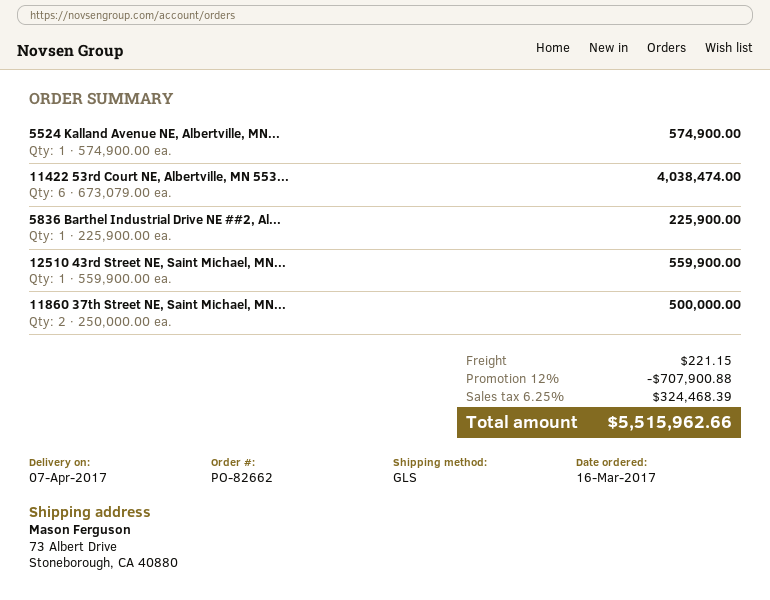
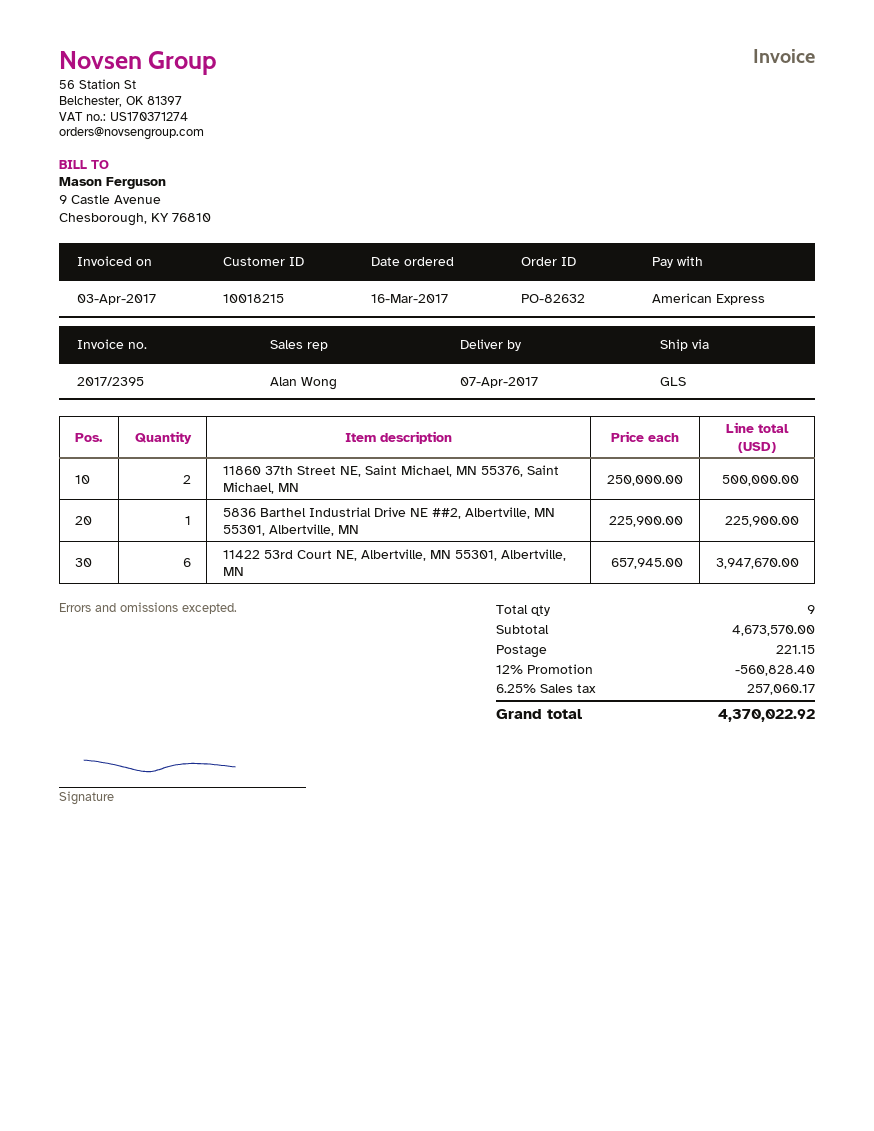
order number: PO-82662 -> PO-82632
5524 Kalland Avenue NE, Albertville, MN...: 1 x 574900.00 = 574900.00 -> none
11422 53rd Court NE, Albertville, MN 553...: 6 x 673079.00 = 4038474.00 -> 6 x 657945.00 = 3947670.00
12510 43rd Street NE, Saint Michael, MN...: 1 x 559900.00 = 559900.00 -> none
discount: 12% = 707900.88 -> 12% = 560828.40
tax: 6.25% = 324468.39 -> 6.25% = 257060.17
total: 5515962.66 -> 4370022.92

